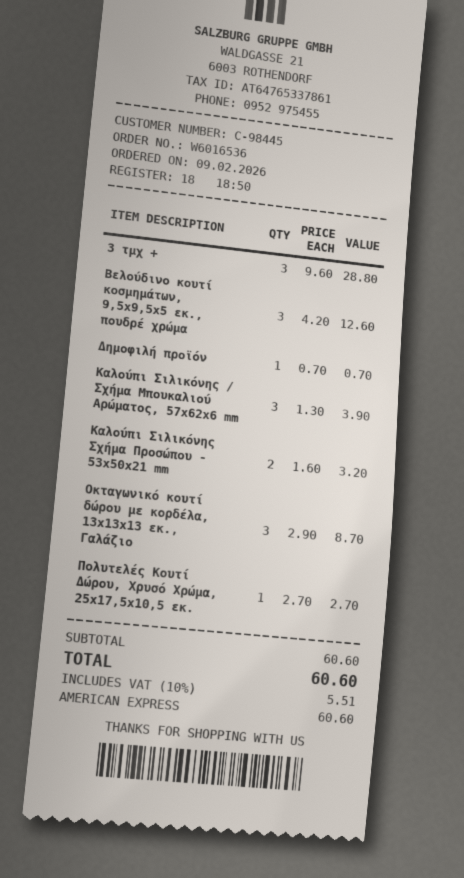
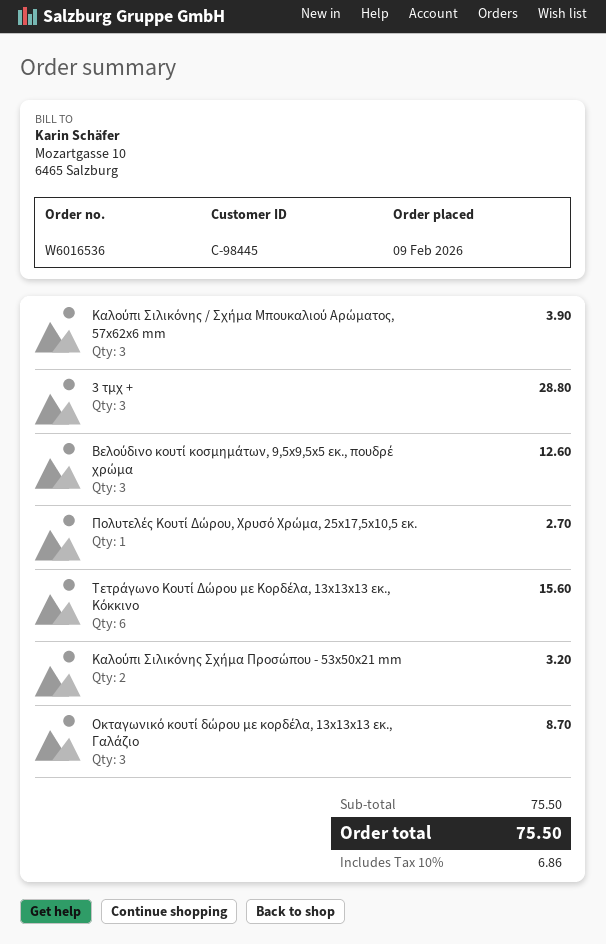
Δημοφιλή προϊόν: 1 for 0.70 -> none
Τετράγωνο Κουτί Δώρου με Κορδέλα, 13x13x13 εκ., Κόκκινο: none -> 6 for 15.60
subtotal: 60.60 -> 75.50
tax: 10% = 5.51 -> 10% = 6.86
total: 60.60 -> 75.50

